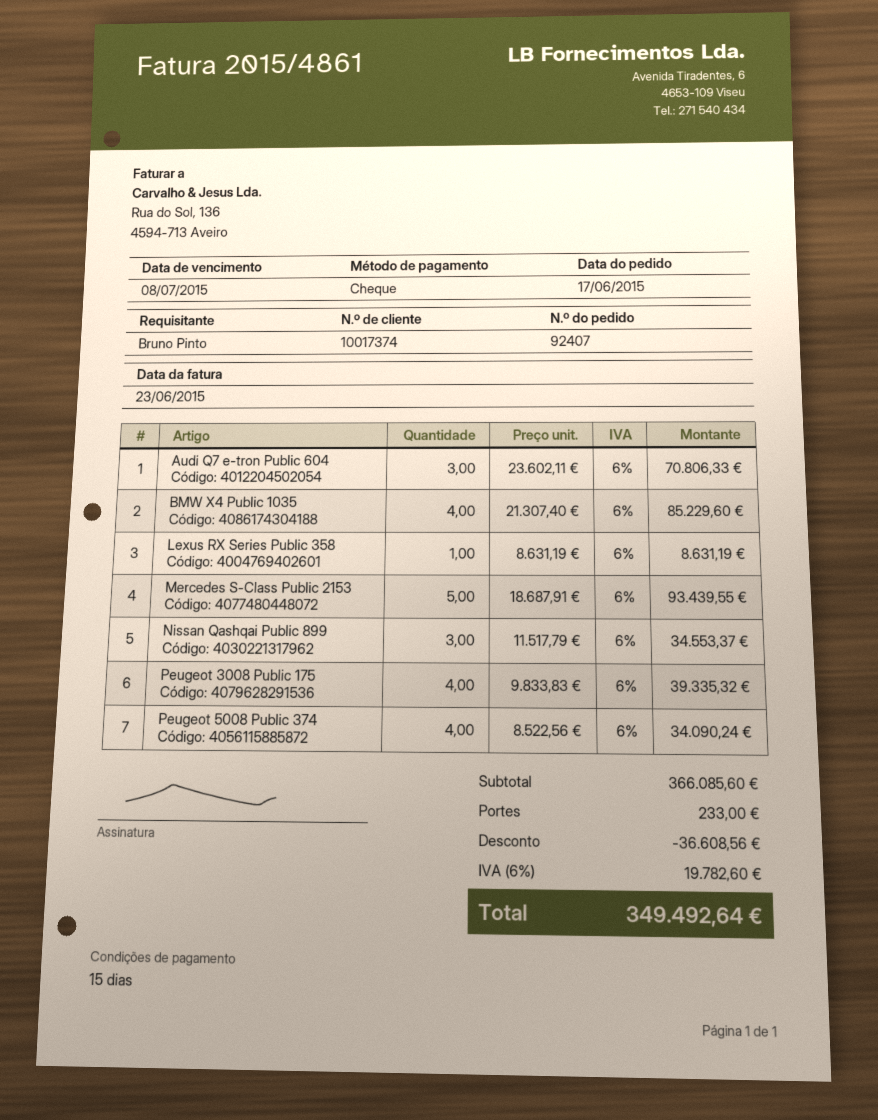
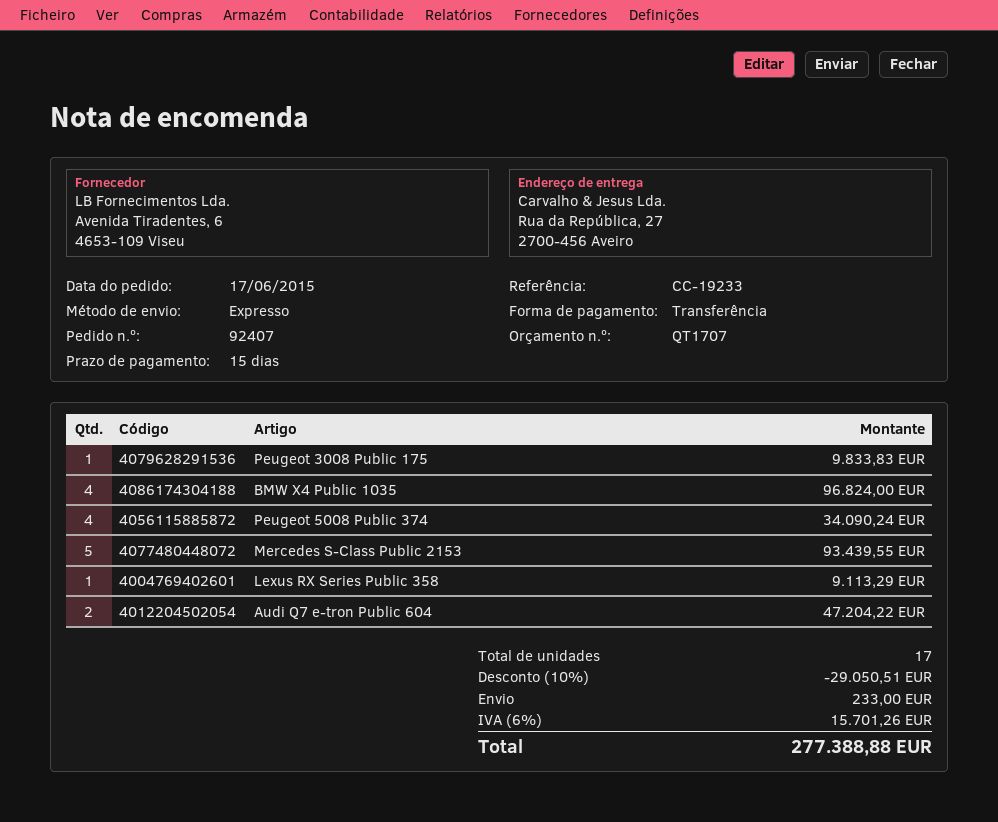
payment method: cheque -> bank transfer
Audi Q7 e-tron Public 604: 3 for 70806.33 -> 2 for 47204.22
BMW X4 Public 1035: 4 for 85229.60 -> 4 for 96824.00
Lexus RX Series Public 358: 1 for 8631.19 -> 1 for 9113.29
Nissan Qashqai Public 899: 3 for 34553.37 -> none
Peugeot 3008 Public 175: 4 for 39335.32 -> 1 for 9833.83
discount: 36608.56 -> 29050.51
tax: 6% = 19782.60 -> 6% = 15701.26
total: 349492.64 -> 277388.88

